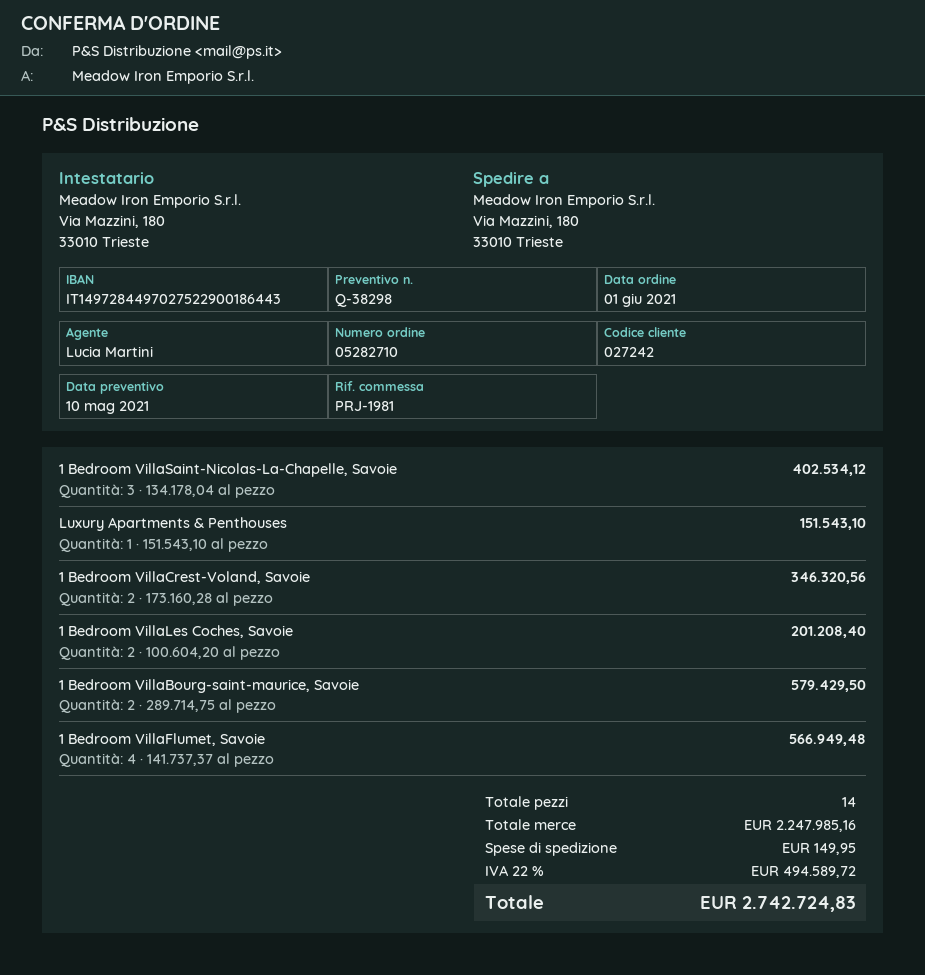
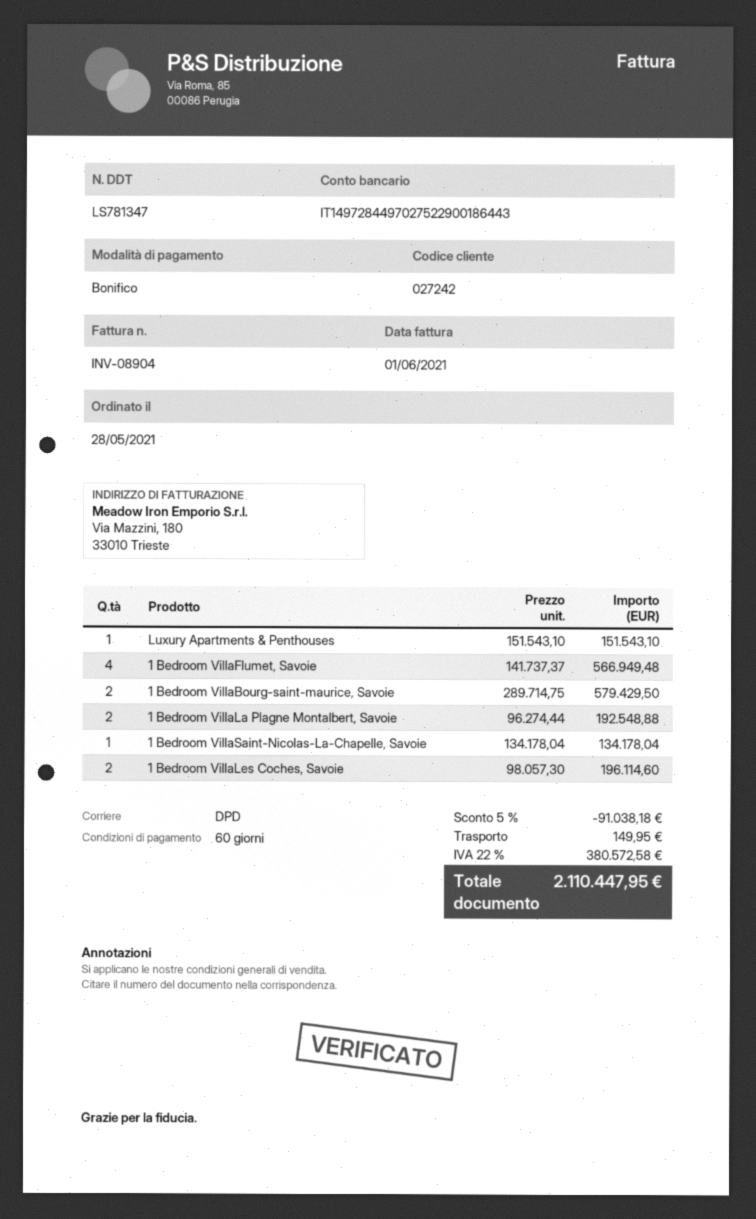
order date: 2021-06-01 -> 2021-05-28
1 Bedroom VillaSaint-Nicolas-La-Chapelle, Savoie: 3 x 134178.04 = 402534.12 -> 1 x 134178.04 = 134178.04
1 Bedroom VillaCrest-Voland, Savoie: 2 x 173160.28 = 346320.56 -> none
1 Bedroom VillaLes Coches, Savoie: 2 x 100604.20 = 201208.40 -> 2 x 98057.30 = 196114.60
1 Bedroom VillaLa Plagne Montalbert, Savoie: none -> 2 x 96274.44 = 192548.88
discount: none -> 5% = 91038.18
tax: 22% = 494589.72 -> 22% = 380572.58
total: 2742724.83 -> 2110447.95

